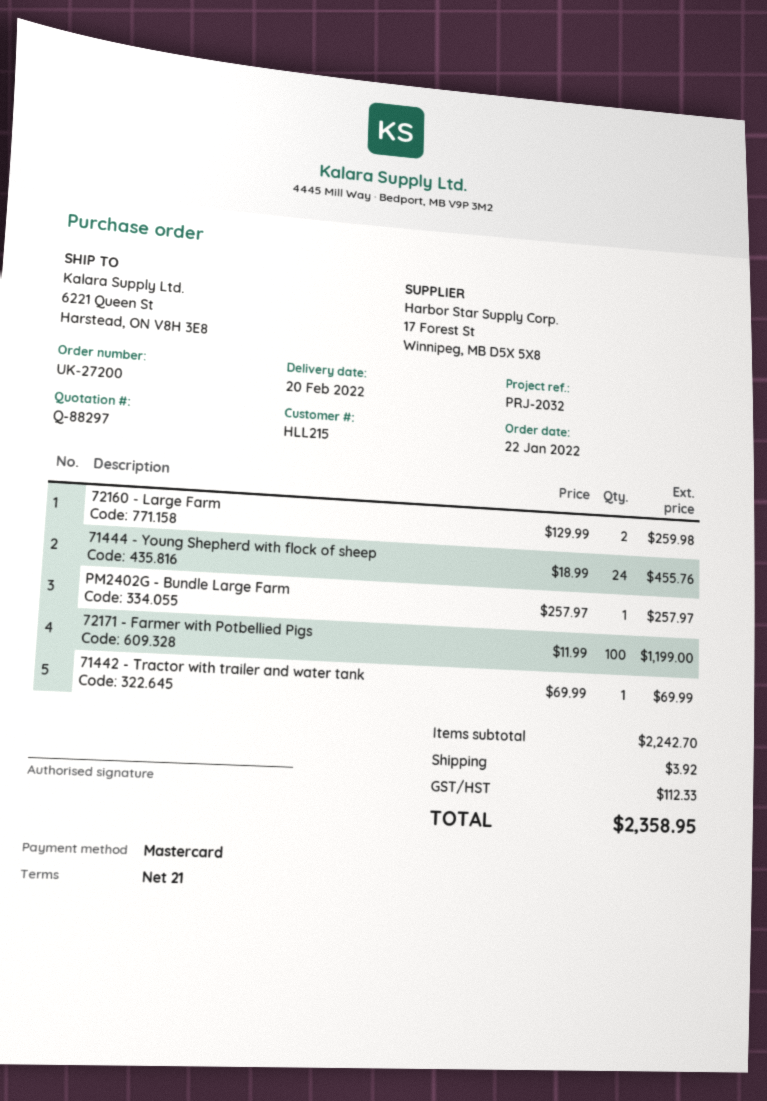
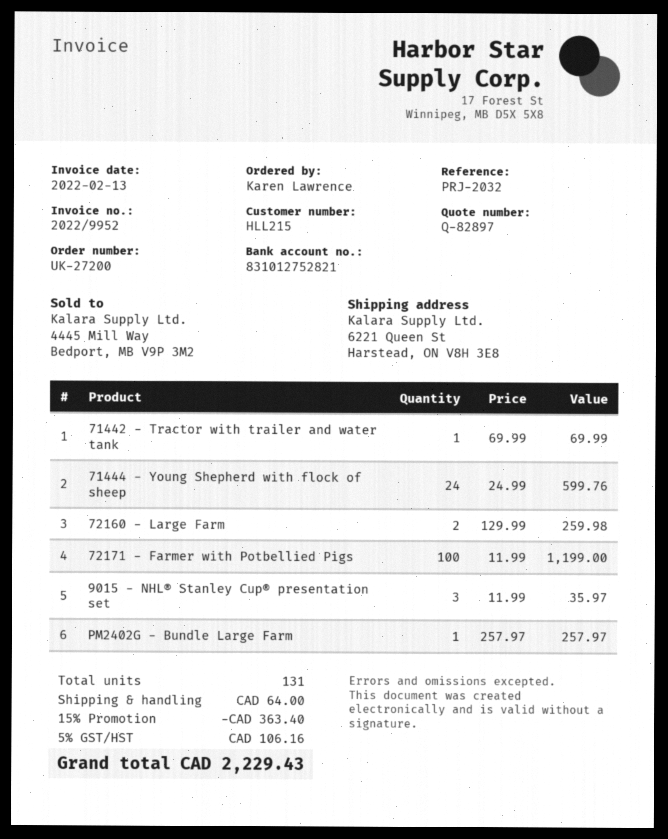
quote number: Q-88297 -> Q-82897
71444 - Young Shepherd with flock of sheep: 24 x 18.99 = 455.76 -> 24 x 24.99 = 599.76
9015 - NHL® Stanley Cup® presentation set: none -> 3 x 11.99 = 35.97
discount: none -> 15% = 363.40
shipping: 3.92 -> 64.00
tax: 112.33 -> 106.16
total: 2358.95 -> 2229.43

